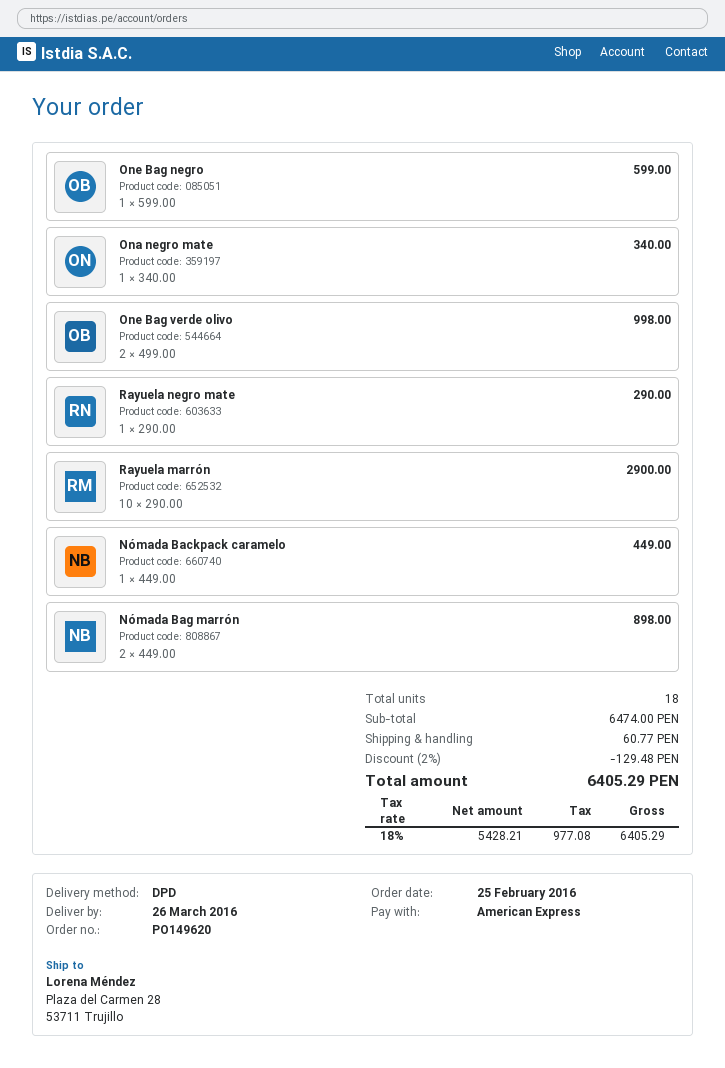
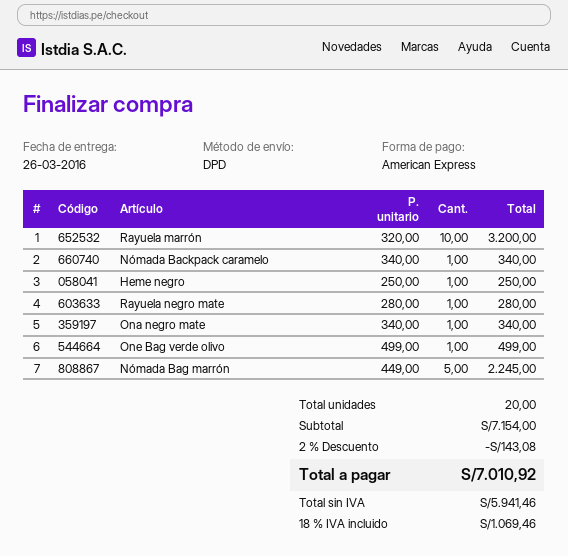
One Bag negro: 1 x 599.00 = 599.00 -> none
One Bag verde olivo: 2 x 499.00 = 998.00 -> 1 x 499.00 = 499.00
Rayuela negro mate: 1 x 290.00 = 290.00 -> 1 x 280.00 = 280.00
Rayuela marrón: 10 x 290.00 = 2900.00 -> 10 x 320.00 = 3200.00
Nómada Backpack caramelo: 1 x 449.00 = 449.00 -> 1 x 340.00 = 340.00
Nómada Bag marrón: 2 x 449.00 = 898.00 -> 5 x 449.00 = 2245.00
Heme negro: none -> 1 x 250.00 = 250.00
total quantity: 18 -> 20
subtotal: 6474.00 -> 7154.00
discount: 2% = 129.48 -> 2% = 143.08
shipping: 60.77 -> none
net: 5428.21 -> 5941.46
tax: 18% = 977.08 -> 18% = 1069.46
total: 6405.29 -> 7010.92

